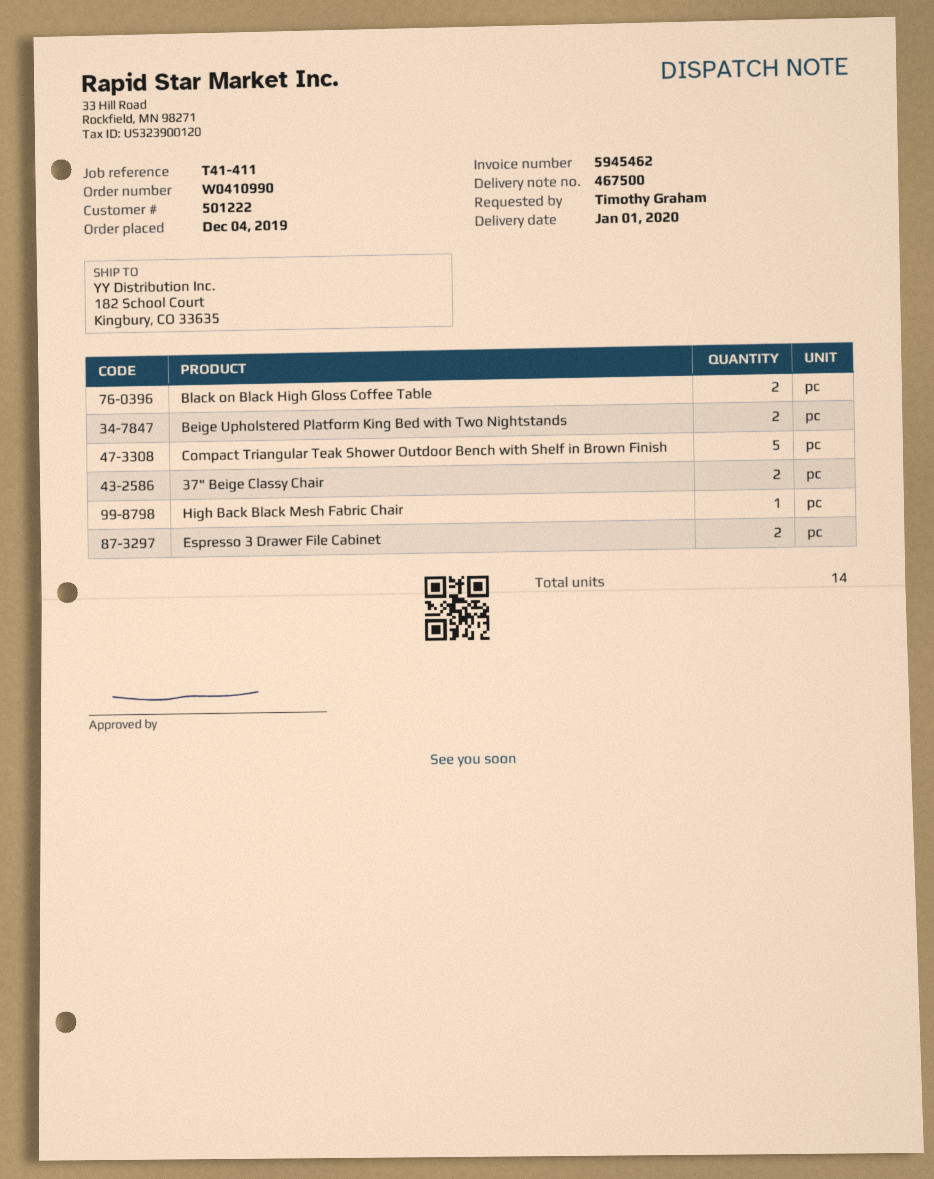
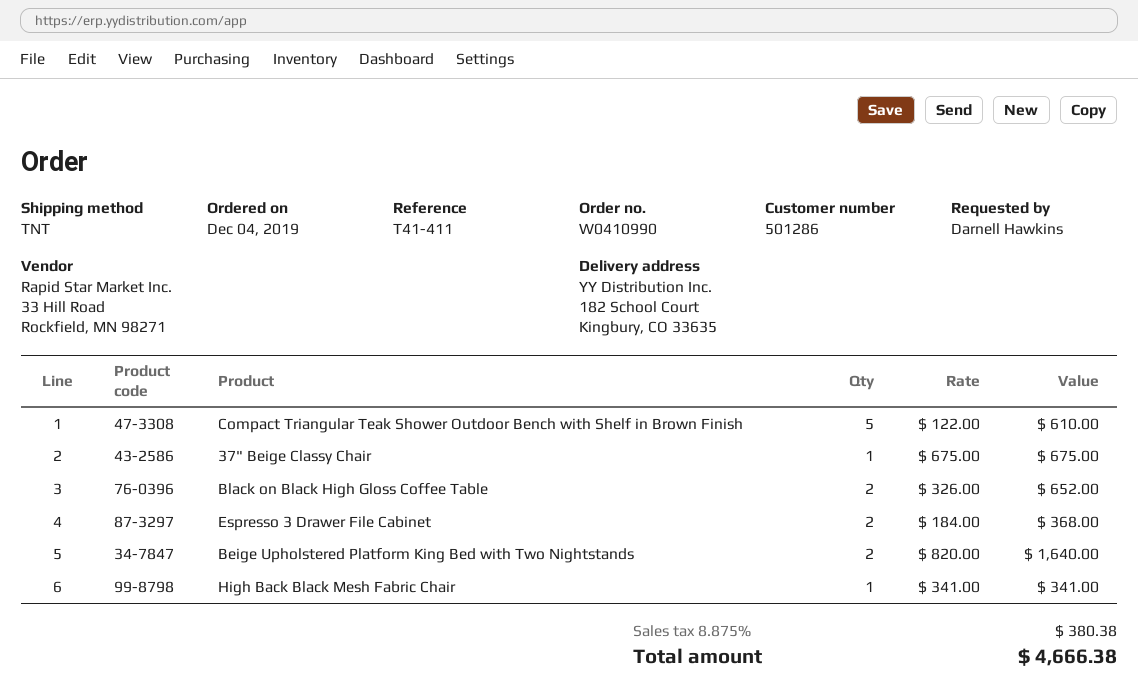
customer number: 501222 -> 501286
ordered by: Timothy Graham -> Darnell Hawkins
37" Beige Classy Chair: 2 -> 1

